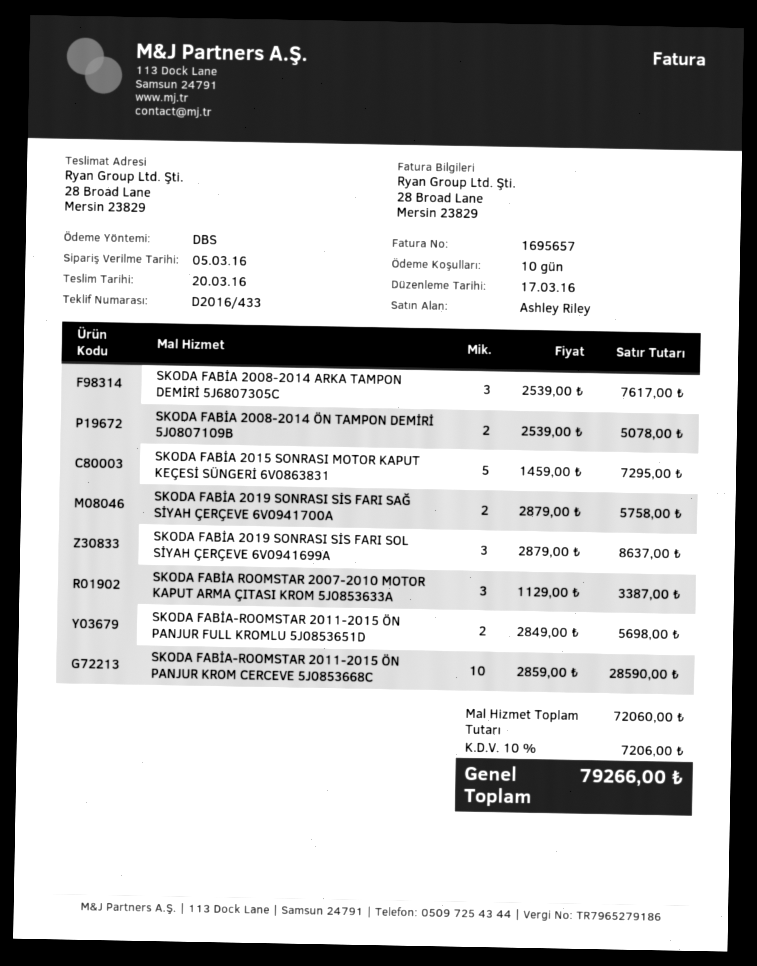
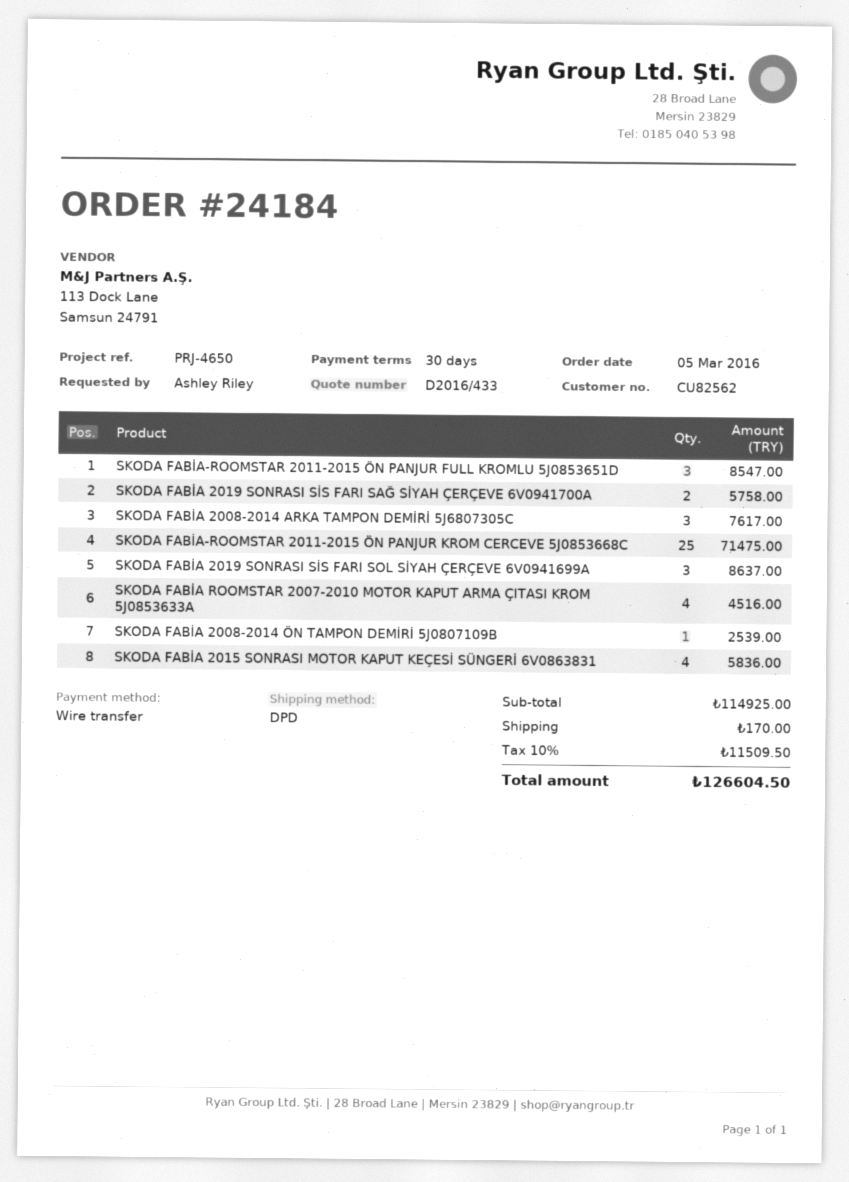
payment terms: 10 days -> 30 days
payment method: direct debit -> bank transfer
SKODA FABİA 2008-2014 ÖN TAMPON DEMİRİ 5J0807109B: 2 for 5078.00 -> 1 for 2539.00
SKODA FABİA 2015 SONRASI MOTOR KAPUT KEÇESİ SÜNGERİ 6V0863831: 5 for 7295.00 -> 4 for 5836.00
SKODA FABİA ROOMSTAR 2007-2010 MOTOR KAPUT ARMA ÇITASI KROM 5J0853633A: 3 for 3387.00 -> 4 for 4516.00
SKODA FABİA-ROOMSTAR 2011-2015 ÖN PANJUR FULL KROMLU 5J0853651D: 2 for 5698.00 -> 3 for 8547.00
SKODA FABİA-ROOMSTAR 2011-2015 ÖN PANJUR KROM CERCEVE 5J0853668C: 10 for 28590.00 -> 25 for 71475.00
subtotal: 72060.00 -> 114925.00
shipping: none -> 170.00
tax: 10% = 7206.00 -> 10% = 11509.50
total: 79266.00 -> 126604.50

